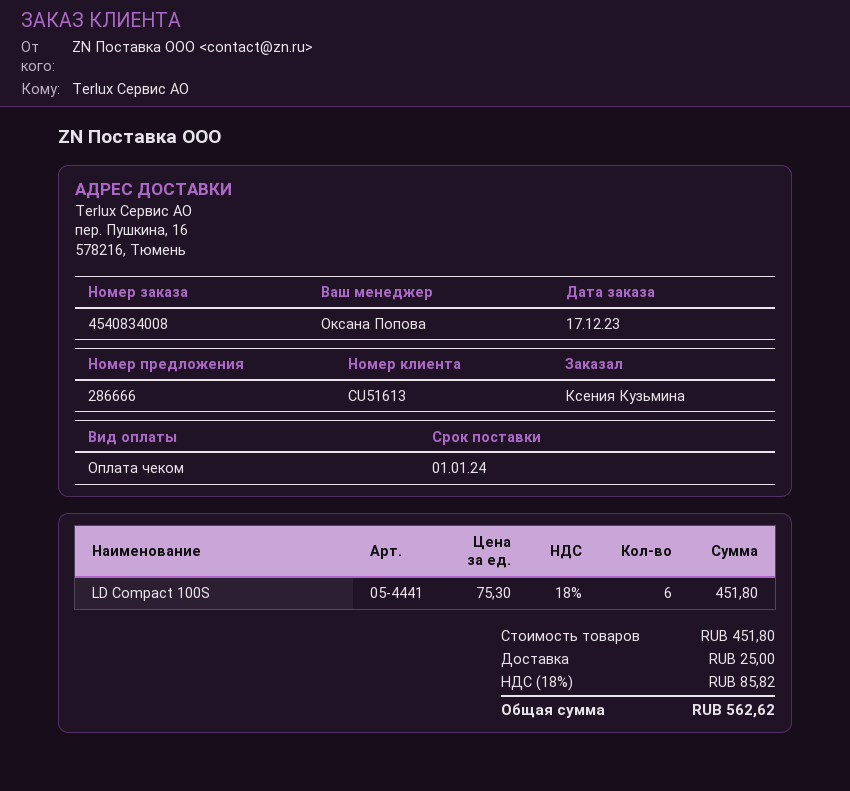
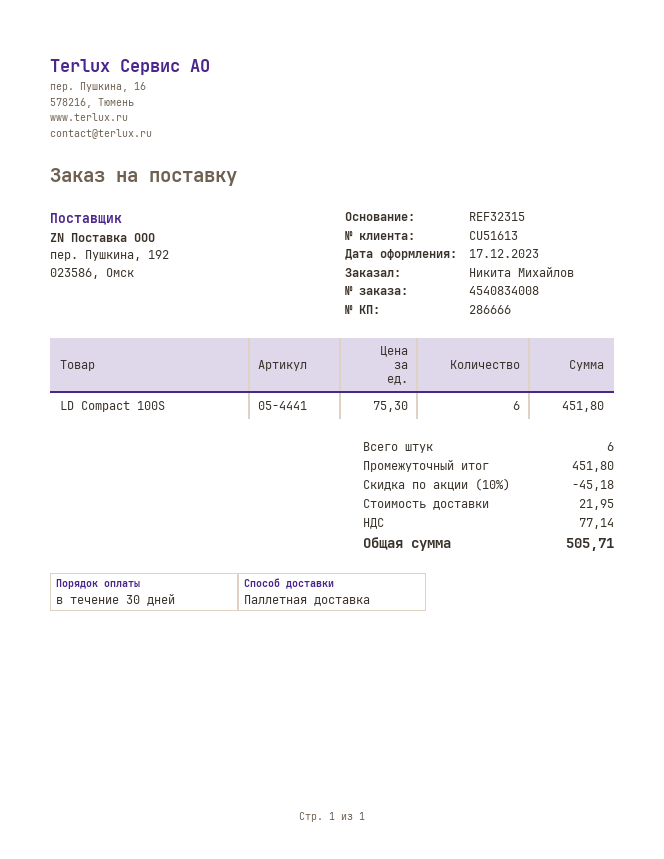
ordered by: Ксения Кузьмина -> Никита Михайлов
discount: none -> 10% = 45.18
shipping: 25.00 -> 21.95
tax: 85.82 -> 77.14
total: 562.62 -> 505.71

